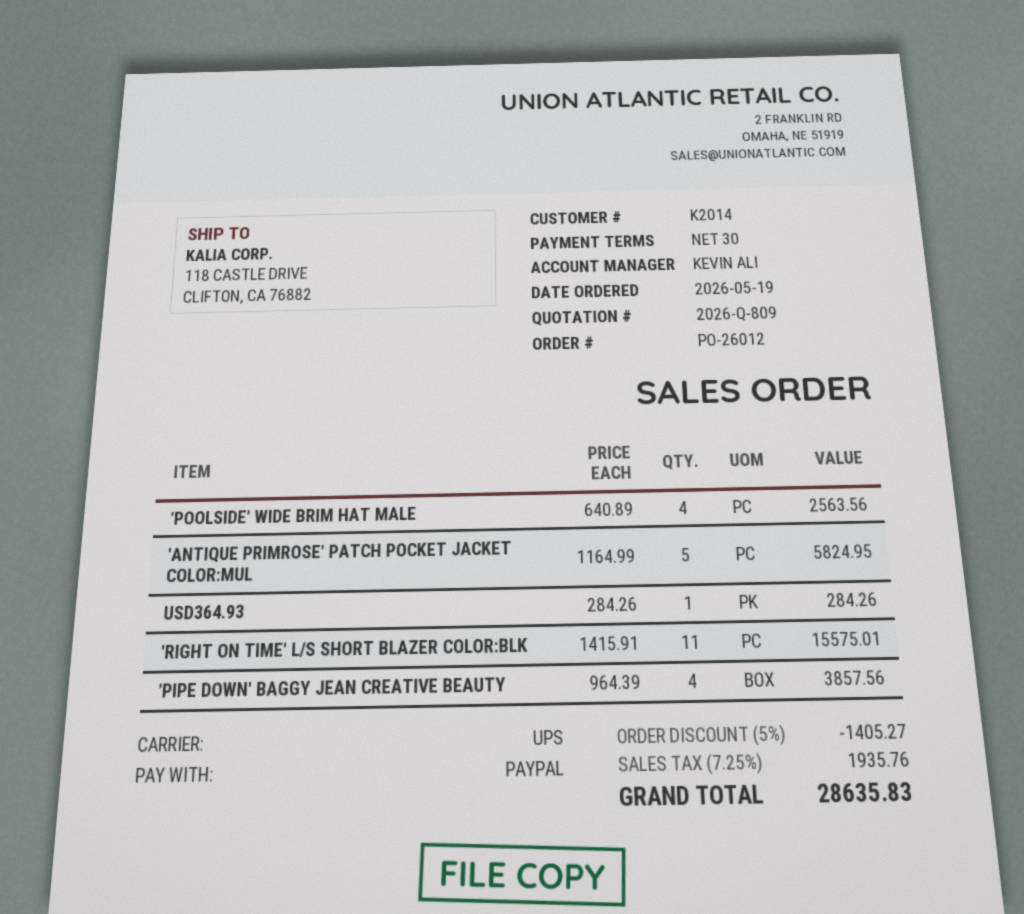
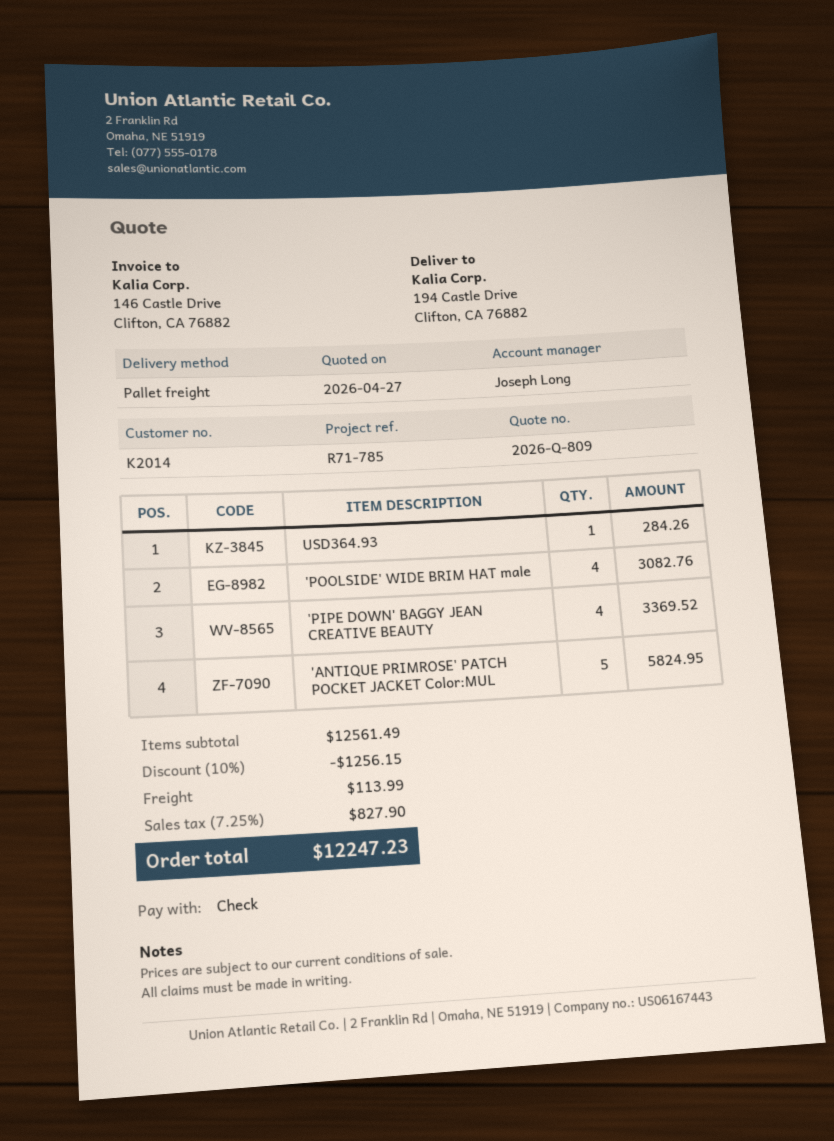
sales rep: KEVIN ALI -> Joseph Long
payment method: PayPal -> cheque
shipping method: UPS -> pallet freight
ship to: 118 CASTLE DRIVE, CLIFTON, CA 76882 -> 194 Castle Drive, Clifton, CA 76882
'POOLSIDE' WIDE BRIM HAT MALE: 4 for 2563.56 -> 4 for 3082.76
'RIGHT ON TIME' L/S SHORT BLAZER COLOR:BLK: 11 for 15575.01 -> none
'PIPE DOWN' BAGGY JEAN CREATIVE BEAUTY: 4 for 3857.56 -> 4 for 3369.52
discount: 5% = 1405.27 -> 10% = 1256.15
shipping: none -> 113.99
tax: 7.25% = 1935.76 -> 7.25% = 827.90
total: 28635.83 -> 12247.23

